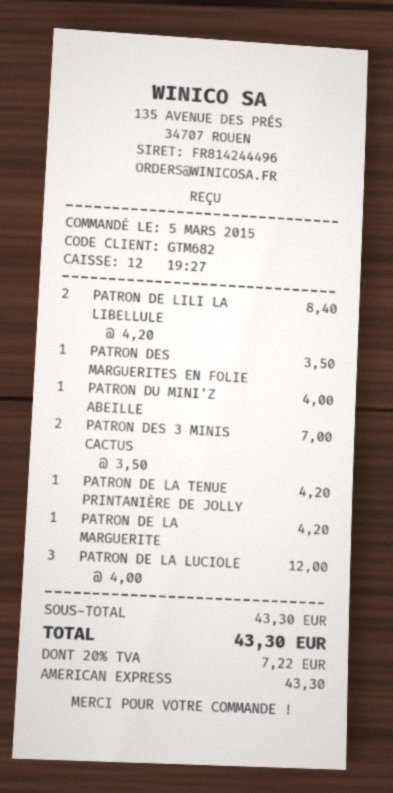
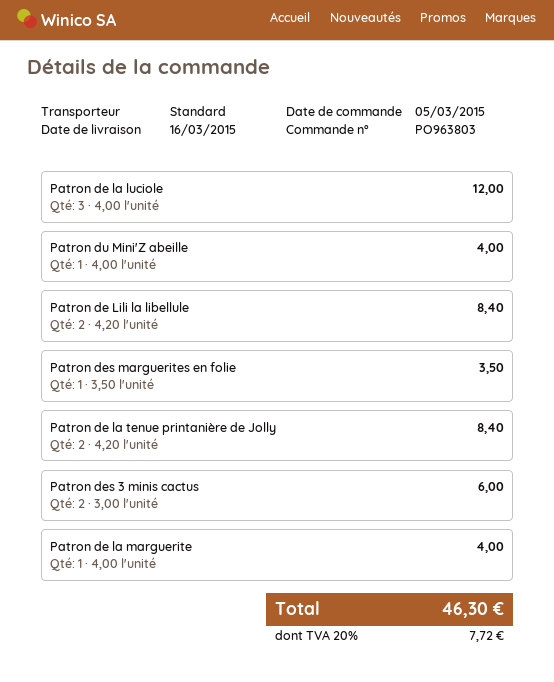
PATRON DES 3 MINIS CACTUS: 2 x 3.50 = 7.00 -> 2 x 3.00 = 6.00
PATRON DE LA TENUE PRINTANIÈRE DE JOLLY: 1 x 4.20 = 4.20 -> 2 x 4.20 = 8.40
PATRON DE LA MARGUERITE: 1 x 4.20 = 4.20 -> 1 x 4.00 = 4.00
tax: 20% = 7.22 -> 20% = 7.72
total: 43.30 -> 46.30

